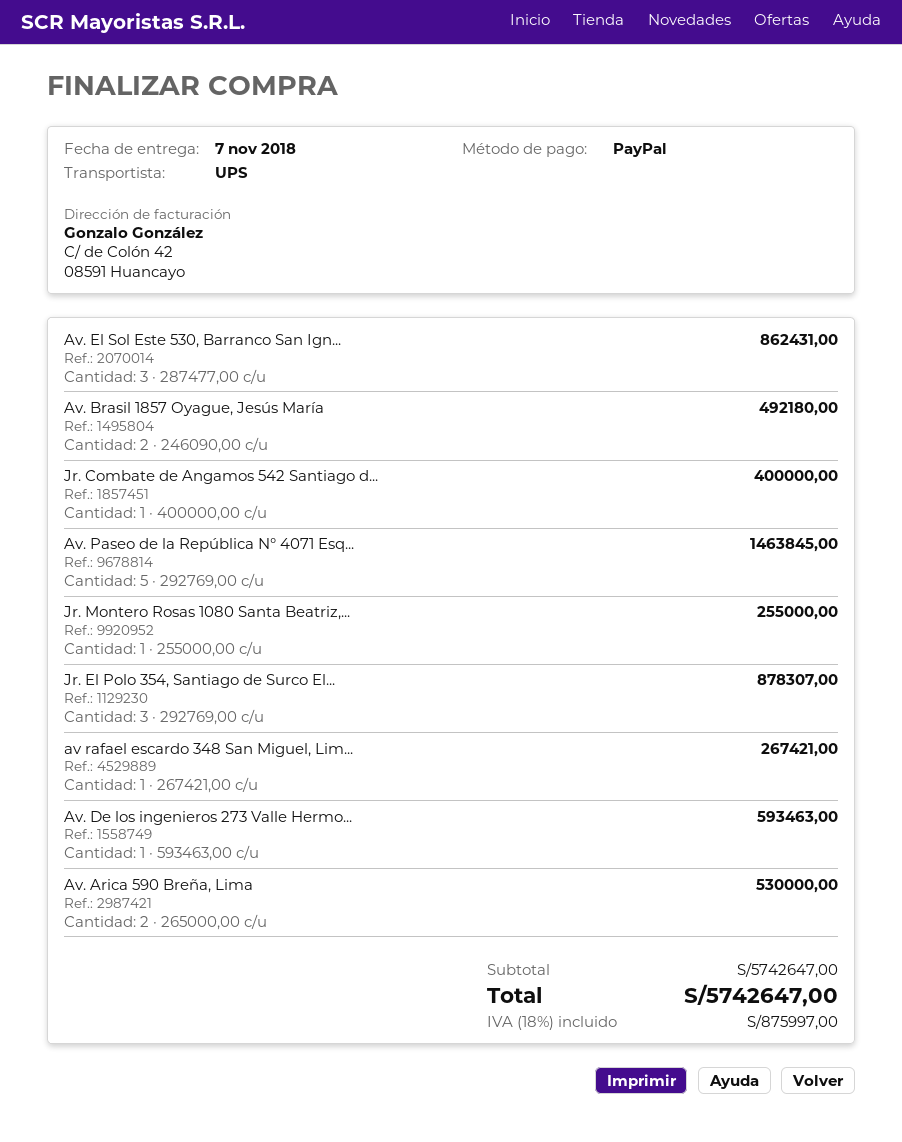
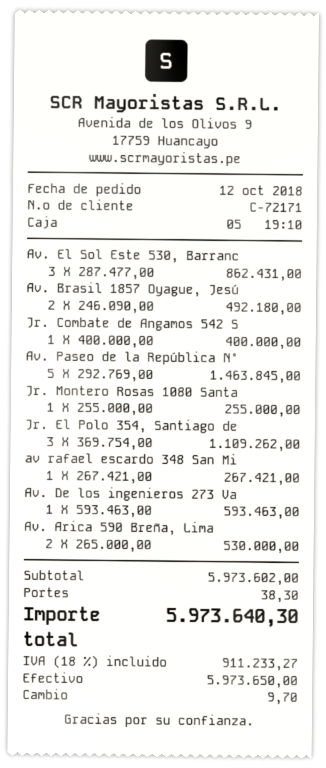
payment method: PayPal -> cash
Jr. El Polo 354, Santiago de Surco El...: 3 x 292769.00 = 878307.00 -> 3 x 369754.00 = 1109262.00
subtotal: 5742647.00 -> 5973602.00
shipping: none -> 38.30
tax: 18% = 875997.00 -> 18% = 911233.27
total: 5742647.00 -> 5973640.30

